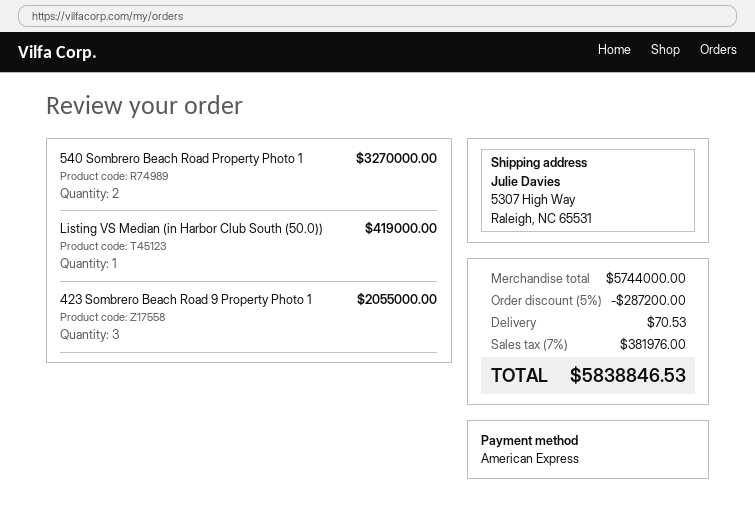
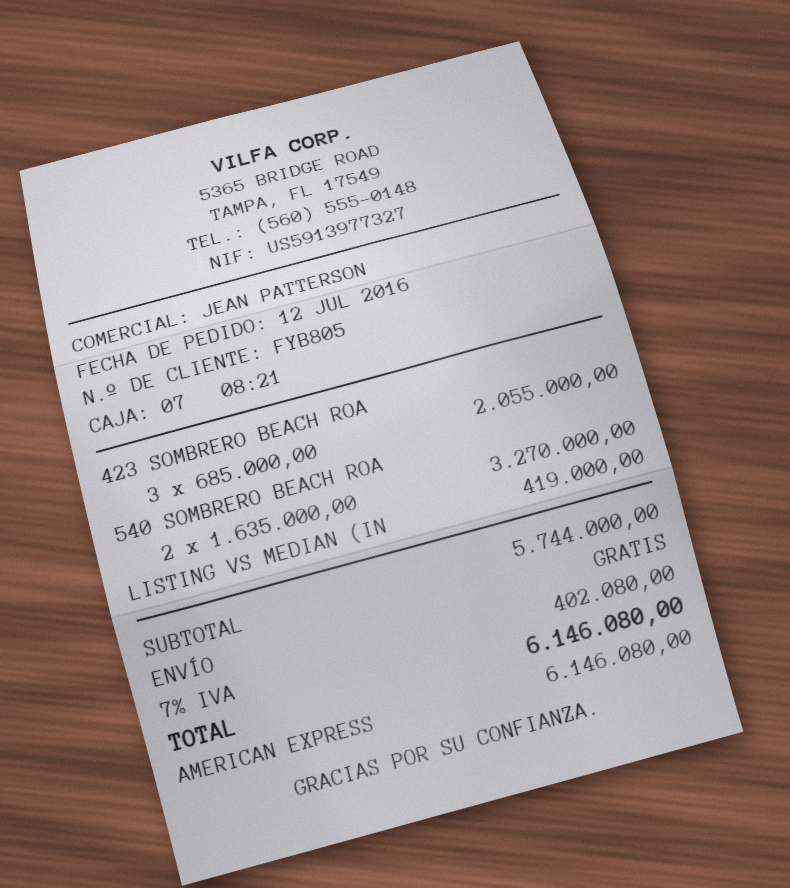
discount: 5% = 287200.00 -> none
shipping: 70.53 -> 0.00
tax: 7% = 381976.00 -> 7% = 402080.00
total: 5838846.53 -> 6146080.00

